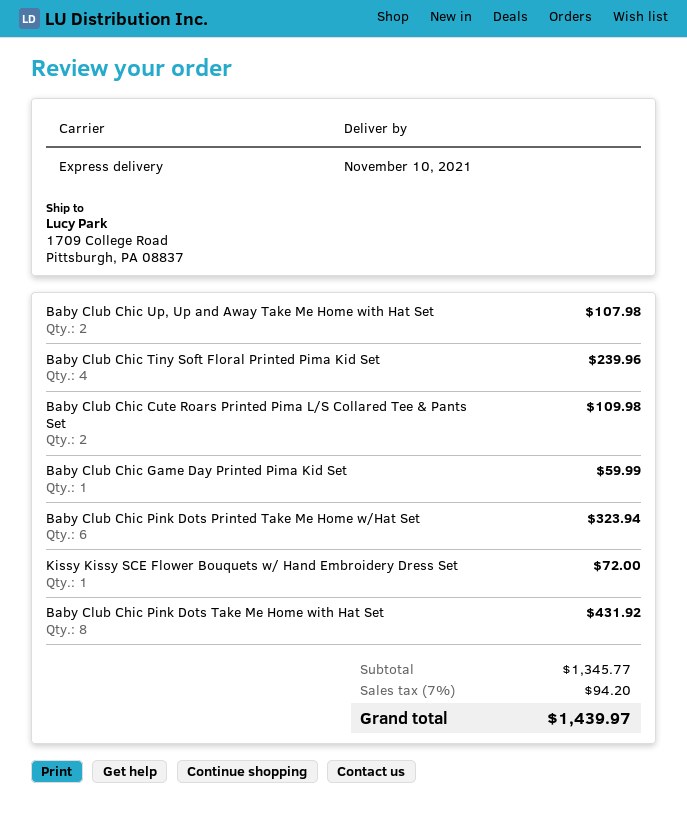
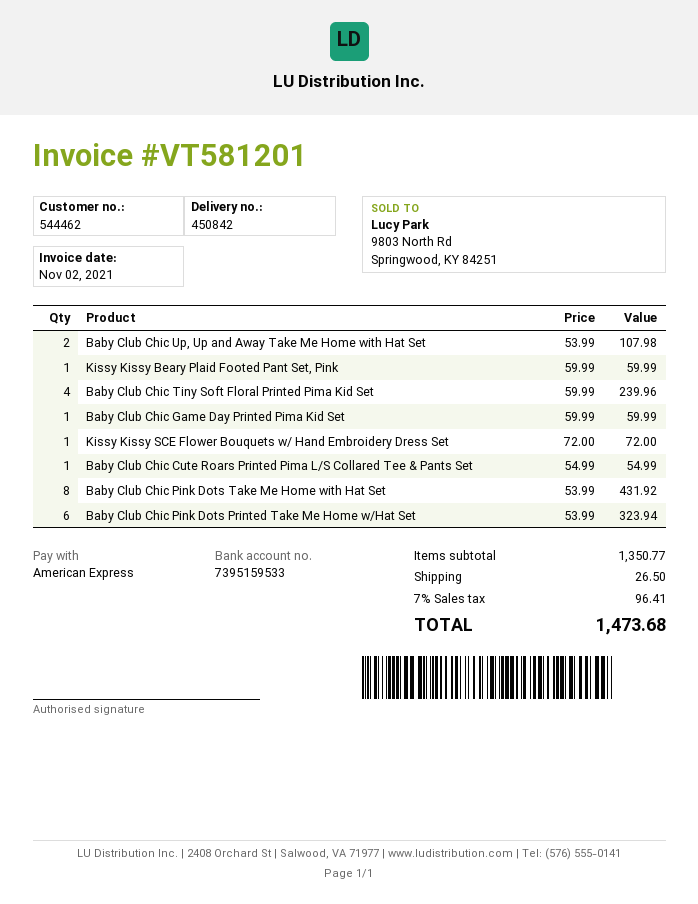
Baby Club Chic Cute Roars Printed Pima L/S Collared Tee & Pants Set: 2 for 109.98 -> 1 for 54.99
Kissy Kissy Beary Plaid Footed Pant Set, Pink: none -> 1 for 59.99
subtotal: 1345.77 -> 1350.77
shipping: none -> 26.50
tax: 7% = 94.20 -> 7% = 96.41
total: 1439.97 -> 1473.68

